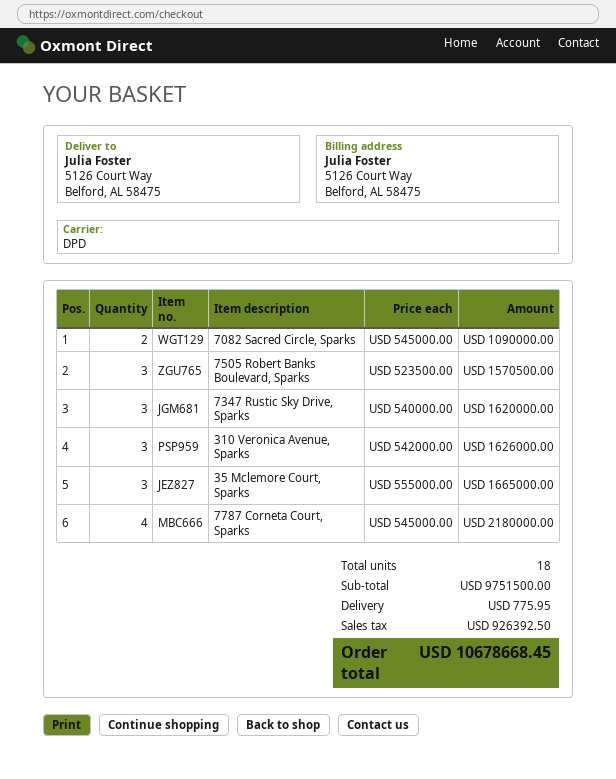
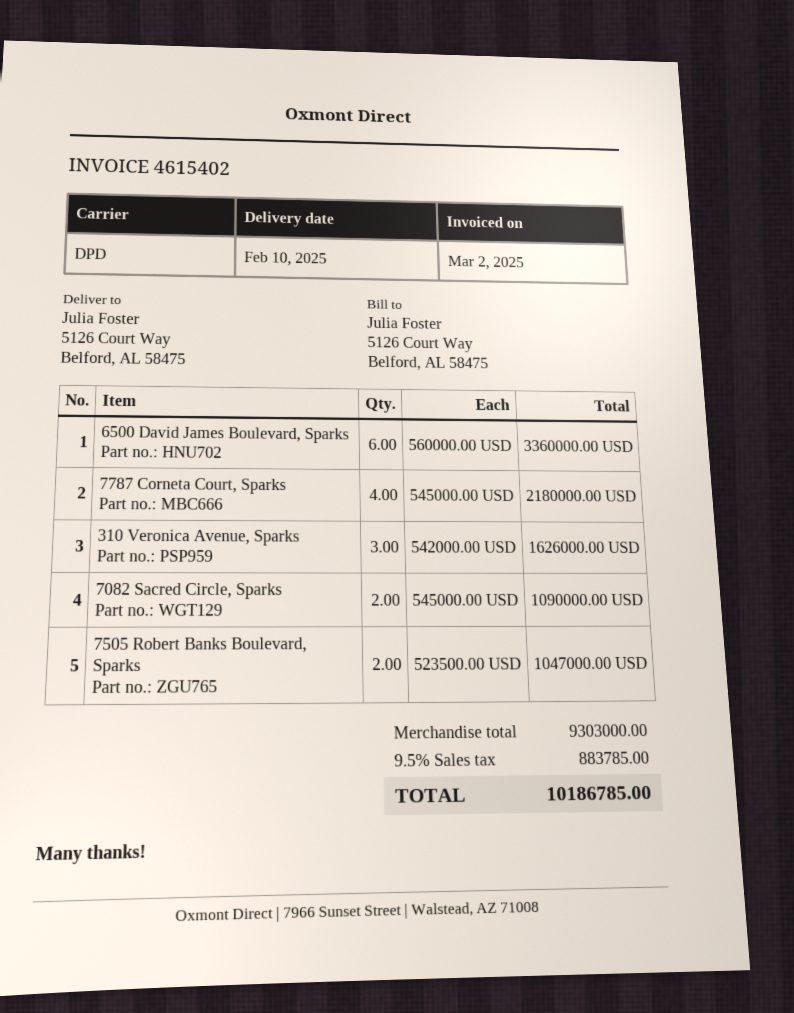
7505 Robert Banks Boulevard, Sparks: 3 x 523500.00 = 1570500.00 -> 2 x 523500.00 = 1047000.00
7347 Rustic Sky Drive, Sparks: 3 x 540000.00 = 1620000.00 -> none
35 Mclemore Court, Sparks: 3 x 555000.00 = 1665000.00 -> none
6500 David James Boulevard, Sparks: none -> 6 x 560000.00 = 3360000.00
subtotal: 9751500.00 -> 9303000.00
shipping: 775.95 -> none
tax: 926392.50 -> 883785.00
total: 10678668.45 -> 10186785.00

